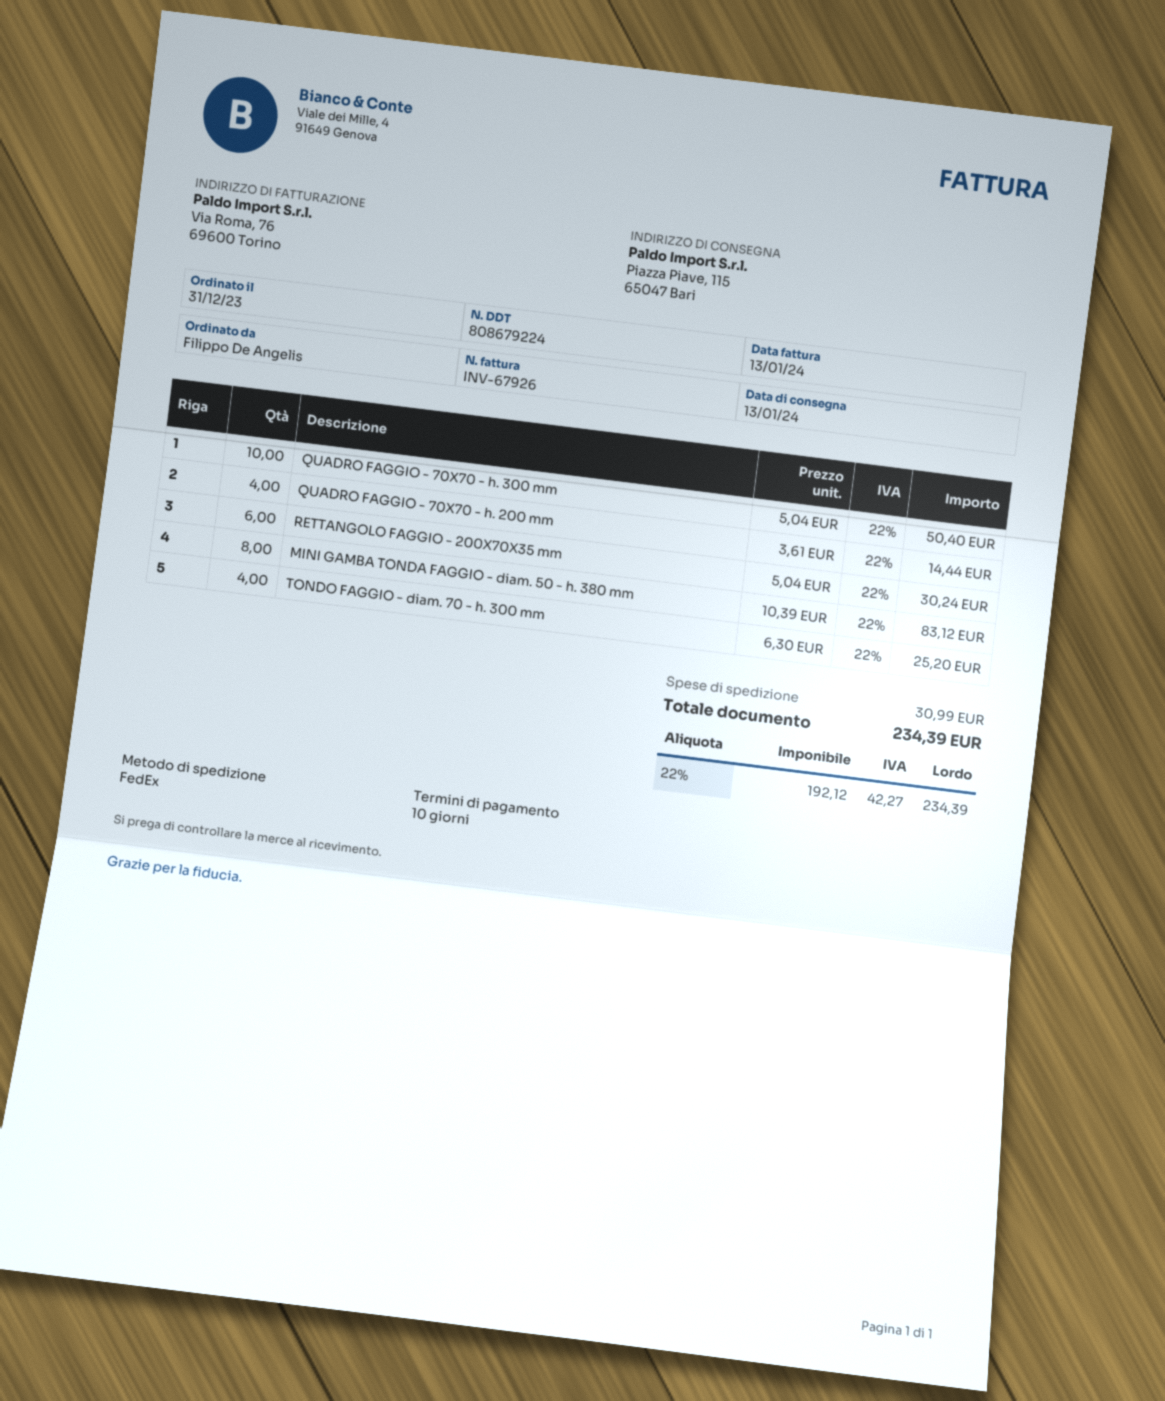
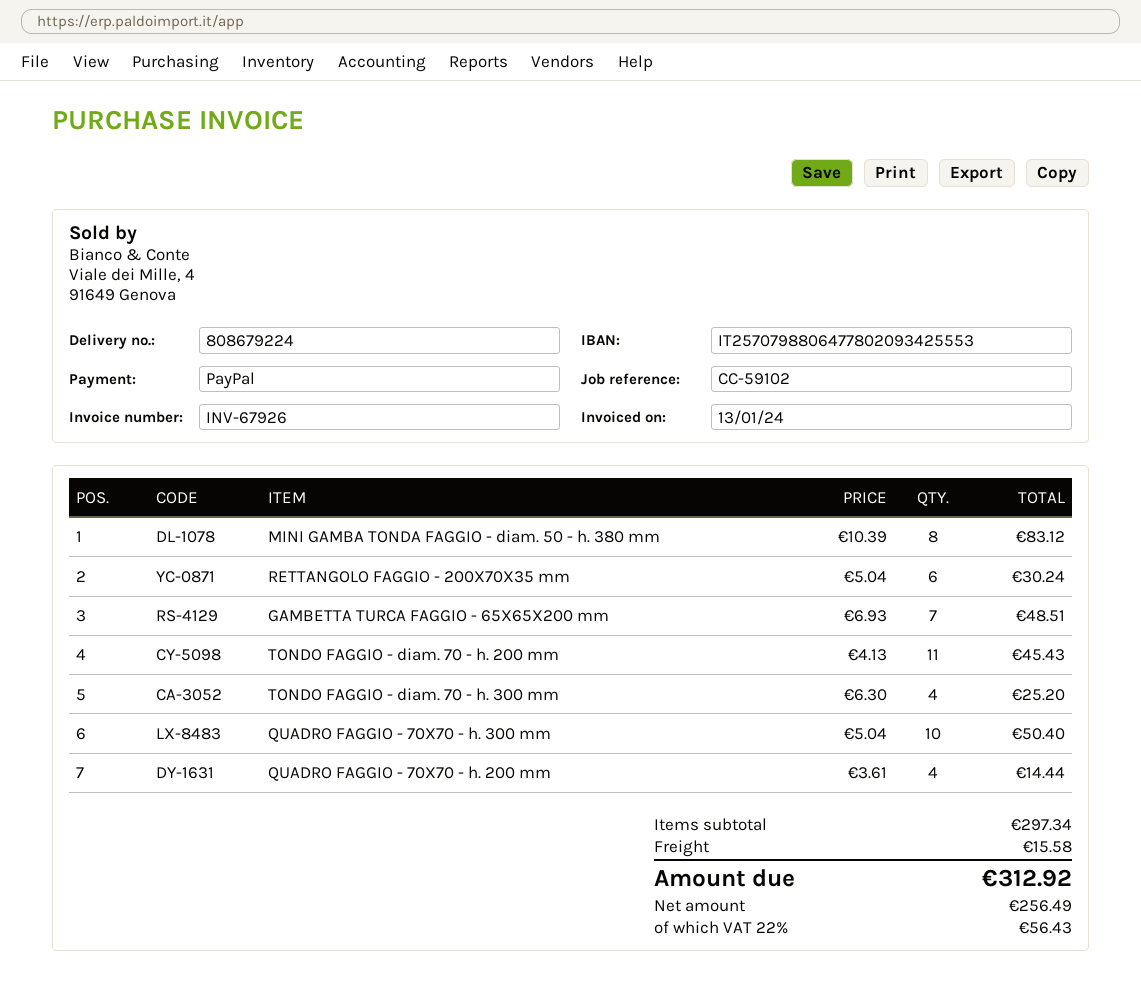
GAMBETTA TURCA FAGGIO - 65X65X200 mm: none -> 7 x 6.93 = 48.51
TONDO FAGGIO - diam. 70 - h. 200 mm: none -> 11 x 4.13 = 45.43
shipping: 30.99 -> 15.58
net: 192.12 -> 256.49
tax: 22% = 42.27 -> 22% = 56.43
total: 234.39 -> 312.92

